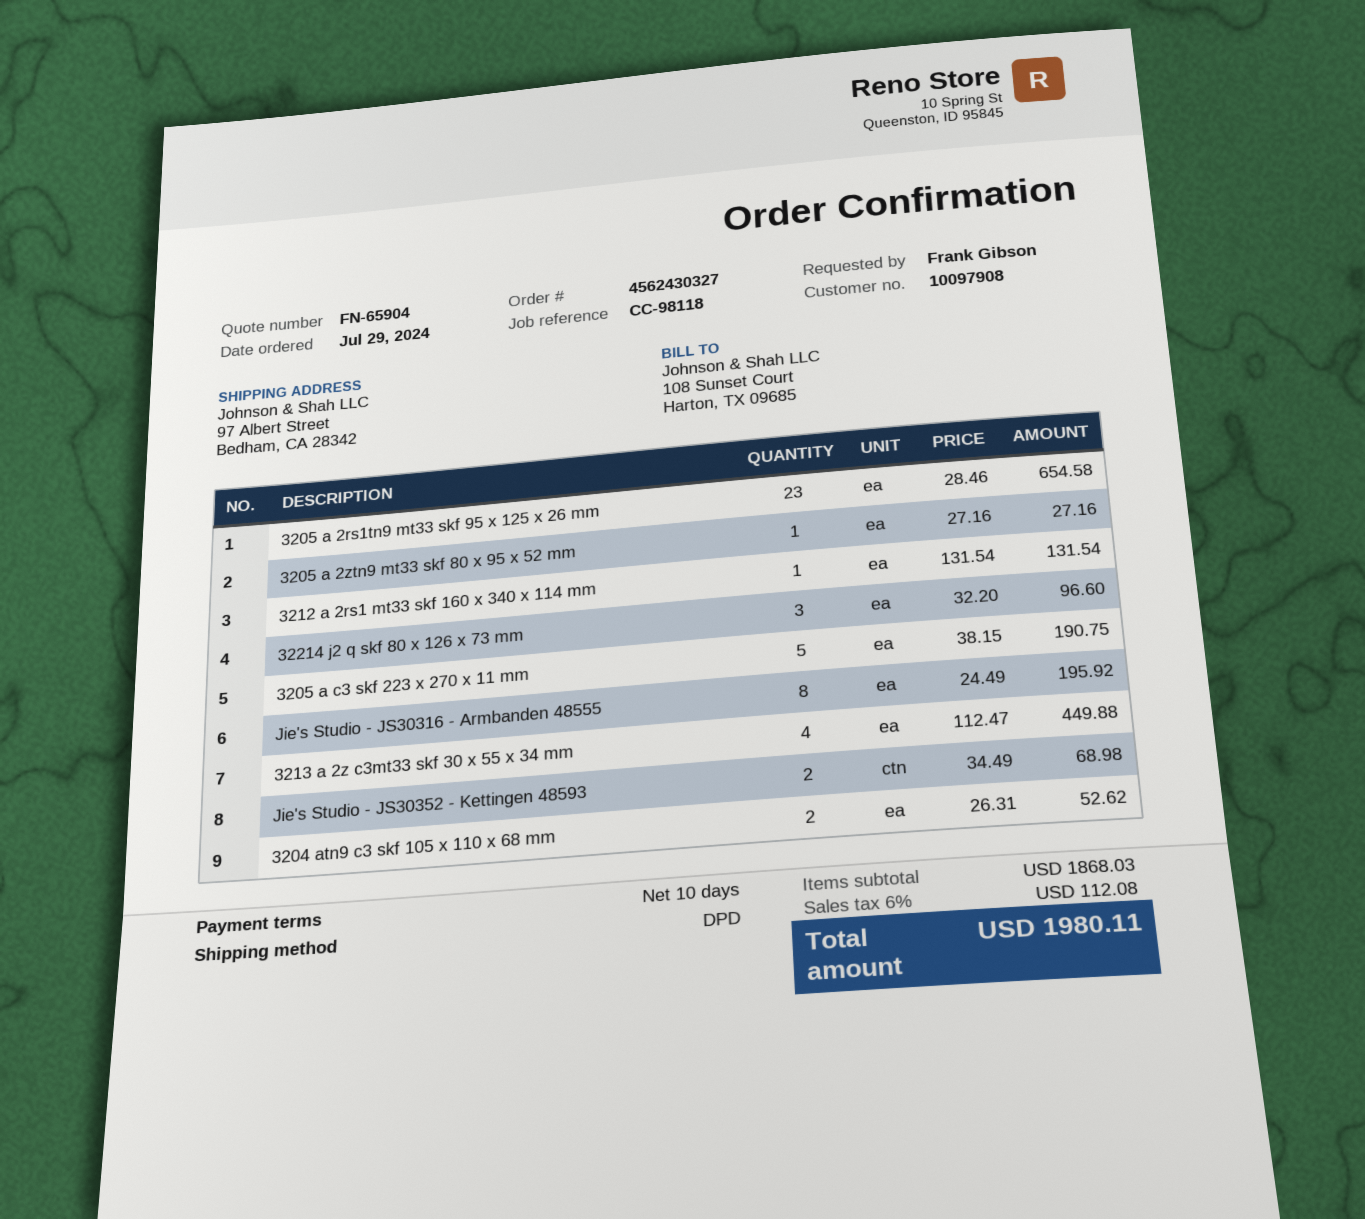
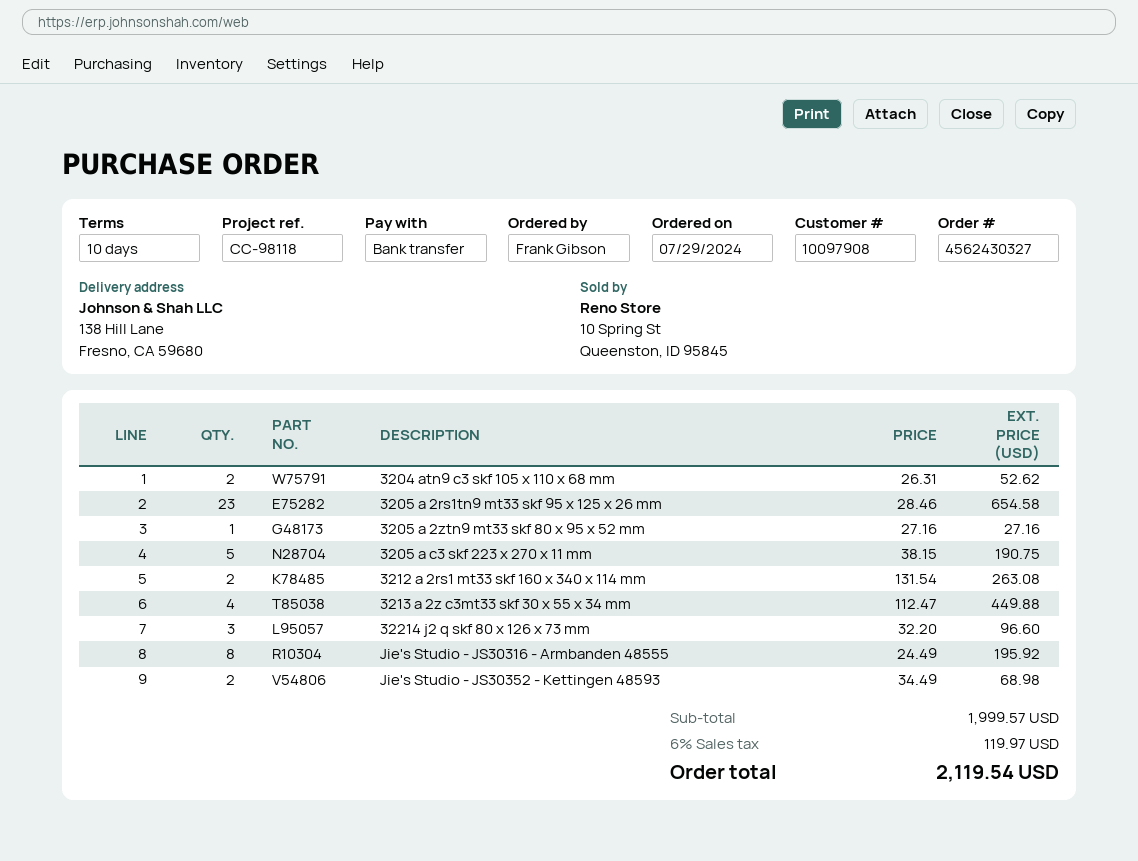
ship to: 97 Albert Street, Bedham, CA 28342 -> 138 Hill Lane, Fresno, CA 59680
3212 a 2rs1 mt33 skf 160 x 340 x 114 mm: 1 x 131.54 = 131.54 -> 2 x 131.54 = 263.08
subtotal: 1868.03 -> 1999.57
tax: 6% = 112.08 -> 6% = 119.97
total: 1980.11 -> 2119.54

